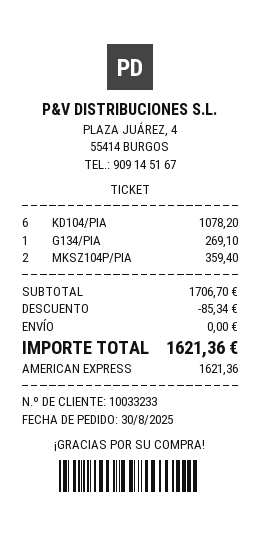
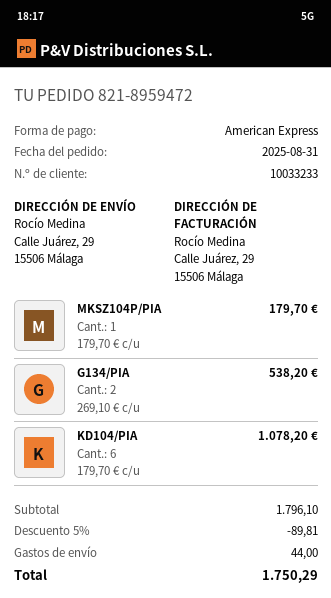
order date: 2025-08-30 -> 2025-08-31
G134/PIA: 1 for 269.10 -> 2 for 538.20
MKSZ104P/PIA: 2 for 359.40 -> 1 for 179.70
subtotal: 1706.70 -> 1796.10
discount: 85.34 -> 89.81
shipping: 0.00 -> 44.00
total: 1621.36 -> 1750.29

